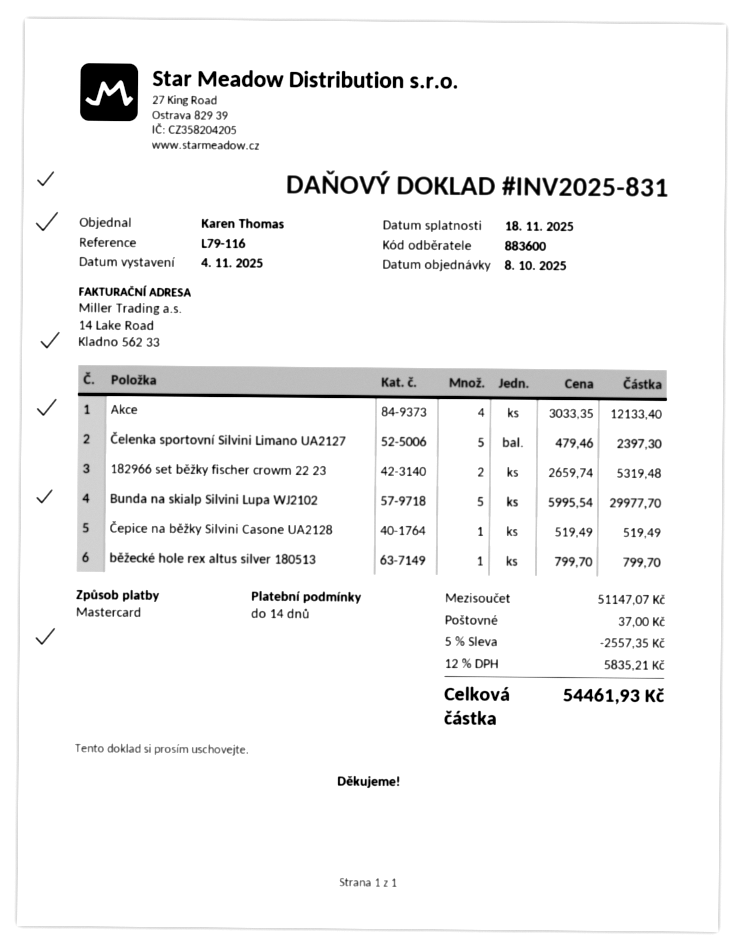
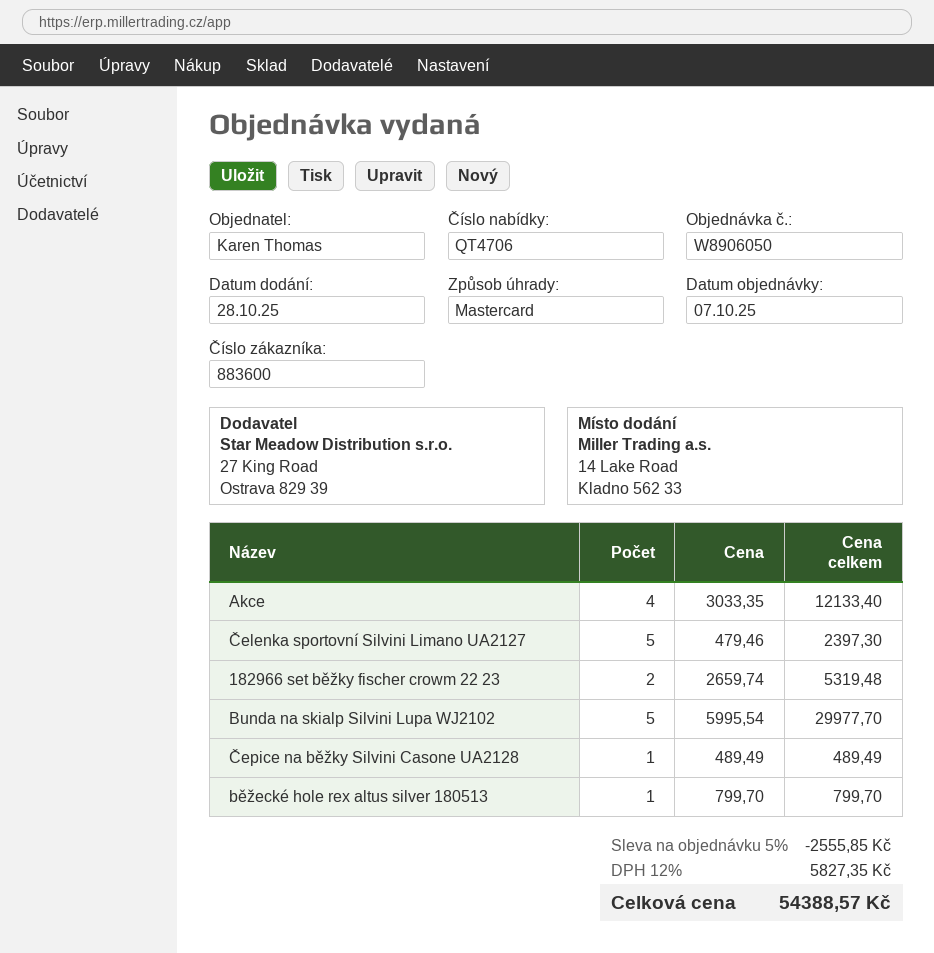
order date: 2025-10-08 -> 2025-10-07
Čepice na běžky Silvini Casone UA2128: 1 x 519.49 = 519.49 -> 1 x 489.49 = 489.49
discount: 5% = 2557.35 -> 5% = 2555.85
shipping: 37.00 -> none
tax: 12% = 5835.21 -> 12% = 5827.35
total: 54461.93 -> 54388.57

